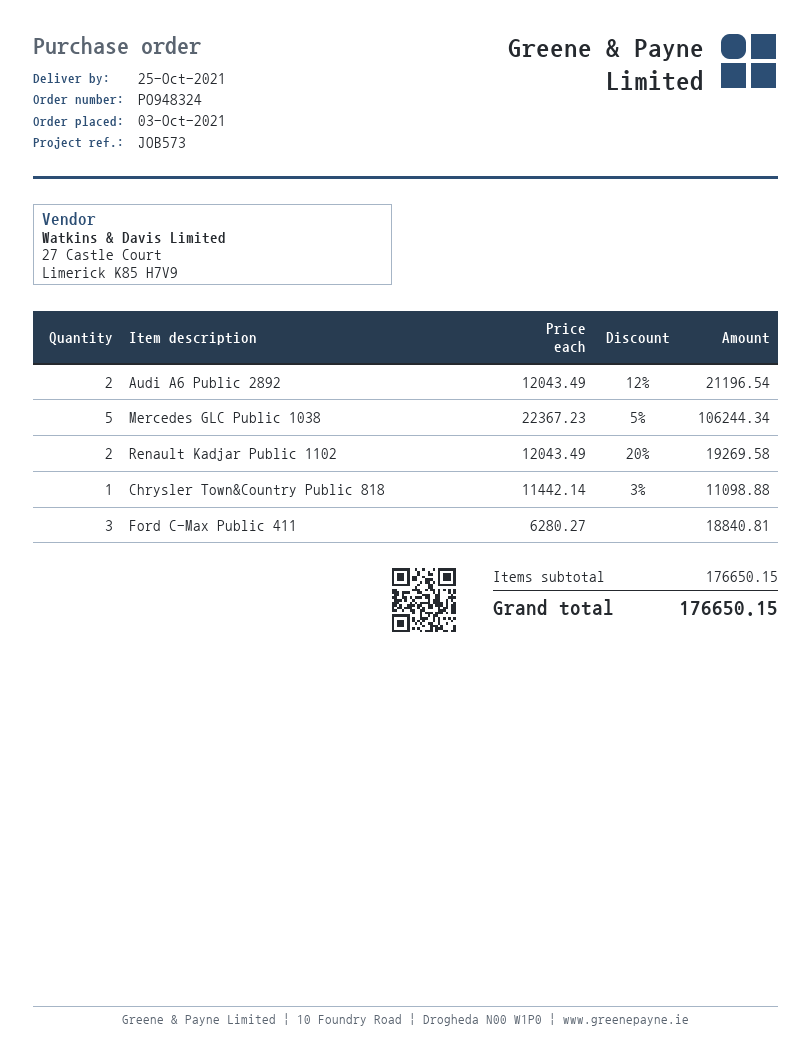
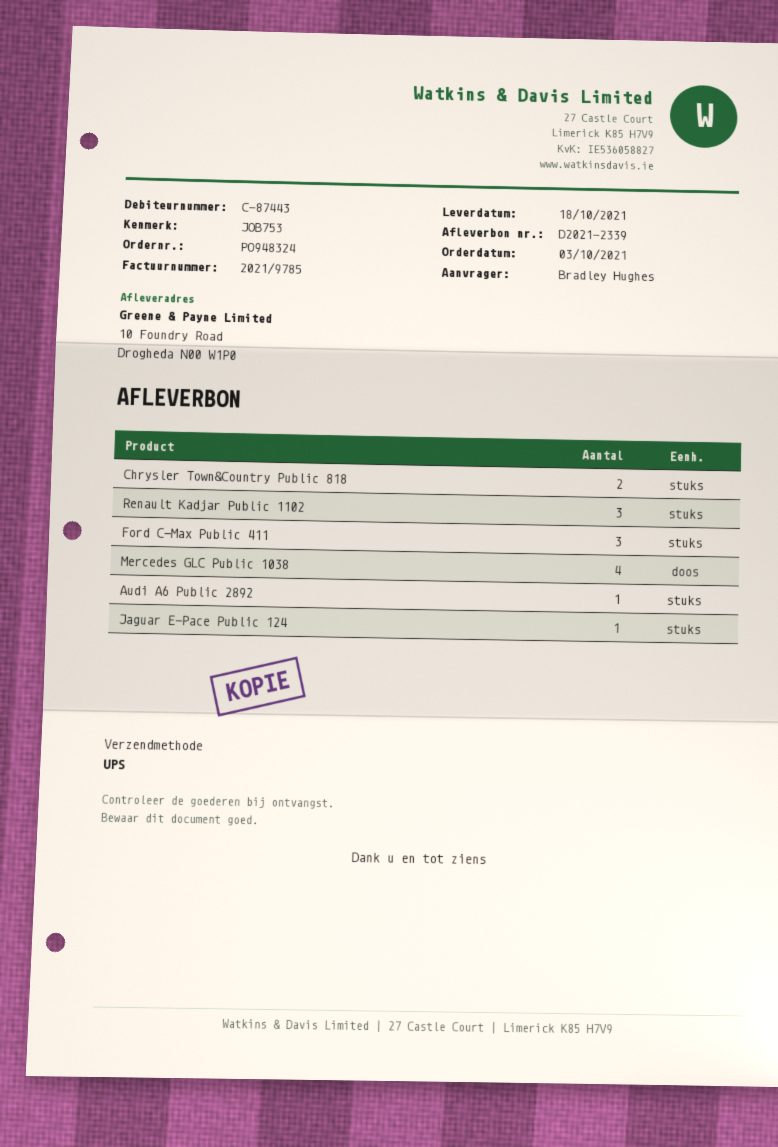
delivery date: 2021-10-25 -> 2021-10-18
reference: JOB573 -> JOB753
Audi A6 Public 2892: 2 -> 1
Mercedes GLC Public 1038: 5 -> 4
Renault Kadjar Public 1102: 2 -> 3
Chrysler Town&Country Public 818: 1 -> 2
Jaguar E-Pace Public 124: none -> 1

